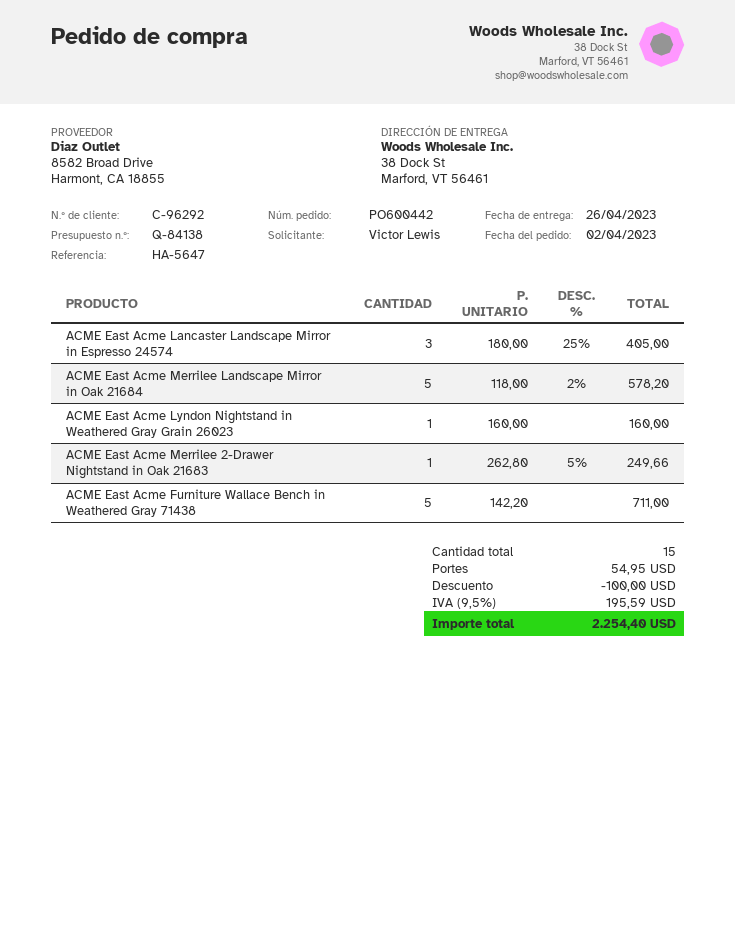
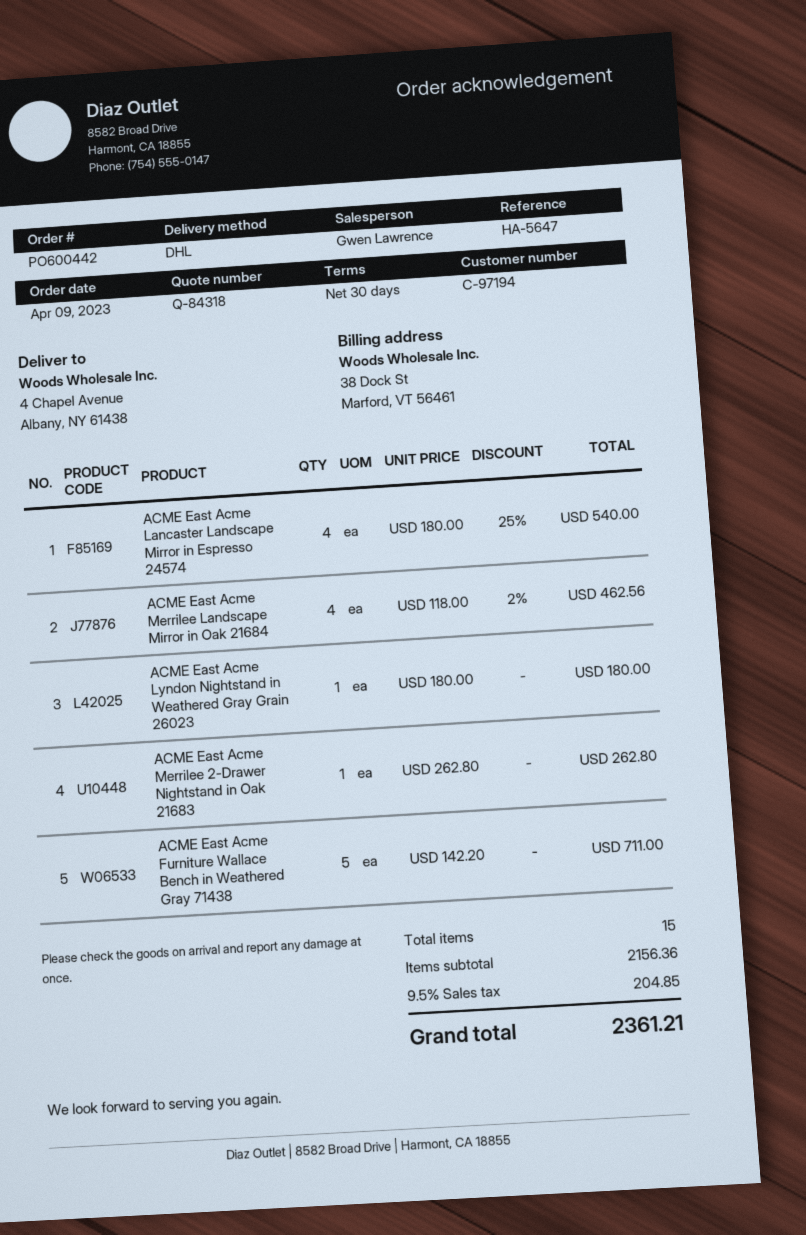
quote number: Q-84138 -> Q-84318
order date: 2023-04-02 -> 2023-04-09
customer number: C-96292 -> C-97194
ship to: 38 Dock St, Marford, VT 56461 -> 4 Chapel Avenue, Albany, NY 61438
ACME East Acme Lancaster Landscape Mirror in Espresso 24574: 3 x 180.00 - 25% = 405.00 -> 4 x 180.00 - 25% = 540.00
ACME East Acme Merrilee Landscape Mirror in Oak 21684: 5 x 118.00 - 2% = 578.20 -> 4 x 118.00 - 2% = 462.56
ACME East Acme Lyndon Nightstand in Weathered Gray Grain 26023: 1 x 160.00 = 160.00 -> 1 x 180.00 = 180.00
ACME East Acme Merrilee 2-Drawer Nightstand in Oak 21683: 1 x 262.80 - 5% = 249.66 -> 1 x 262.80 = 262.80
discount: 100.00 -> none
shipping: 54.95 -> none
tax: 9.5% = 195.59 -> 9.5% = 204.85
total: 2254.40 -> 2361.21

